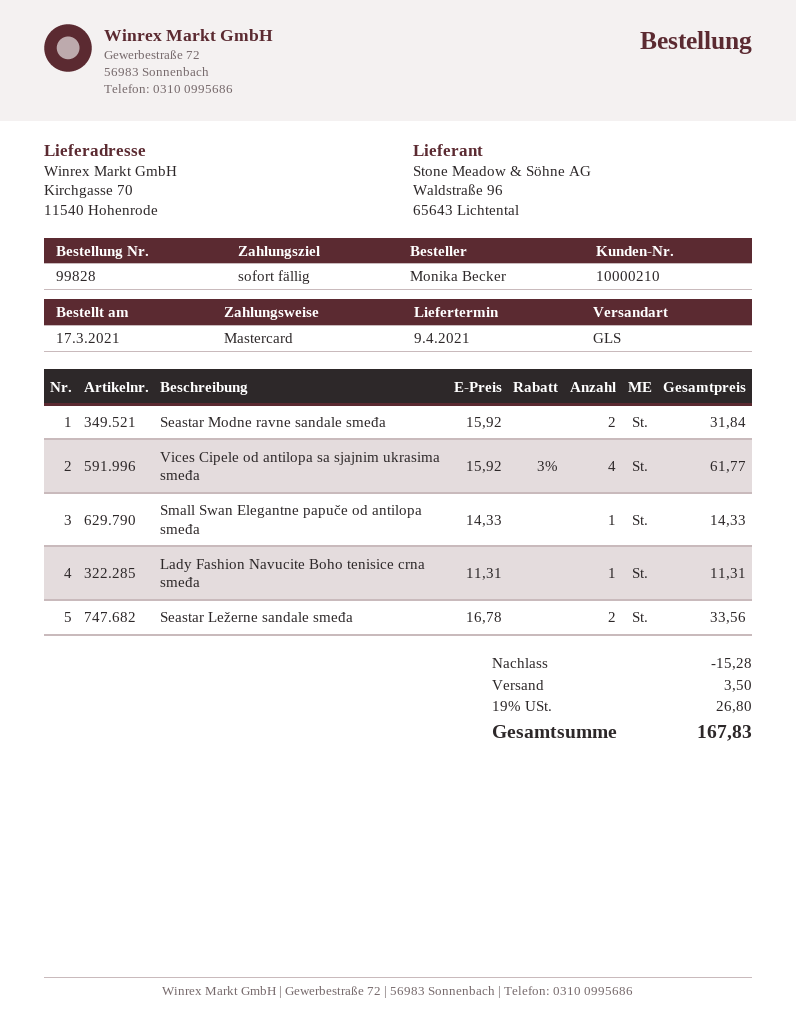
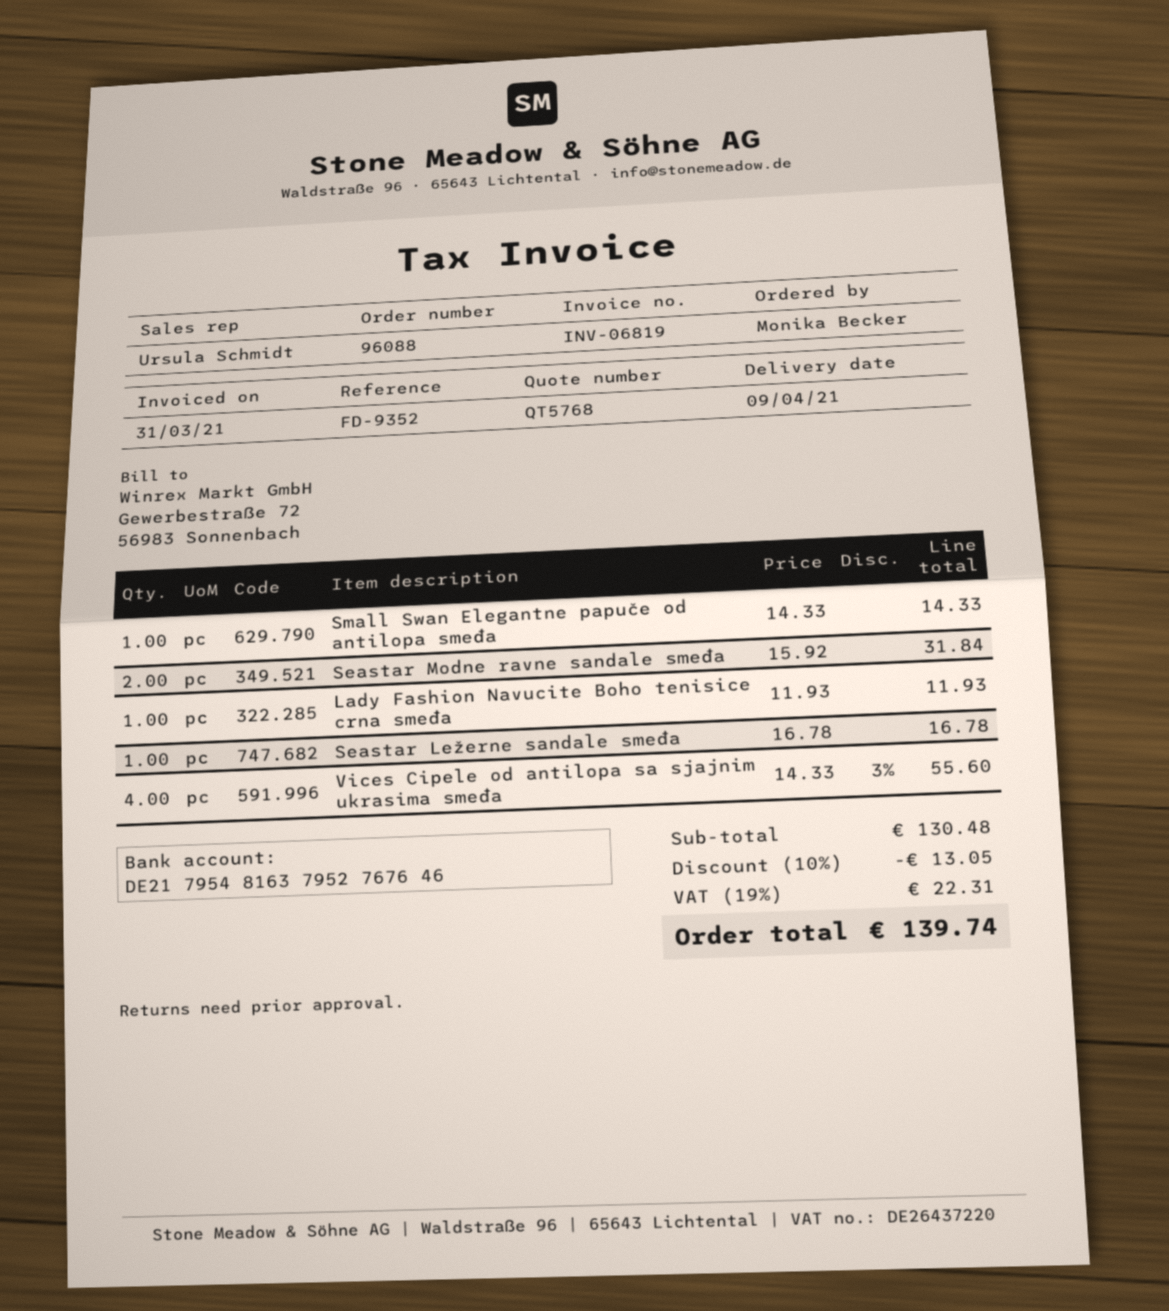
order number: 99828 -> 96088
Vices Cipele od antilopa sa sjajnim ukrasima smeđa: 4 x 15.92 - 3% = 61.77 -> 4 x 14.33 - 3% = 55.60
Lady Fashion Navucite Boho tenisice crna smeđa: 1 x 11.31 = 11.31 -> 1 x 11.93 = 11.93
Seastar Ležerne sandale smeđa: 2 x 16.78 = 33.56 -> 1 x 16.78 = 16.78
discount: 15.28 -> 13.05
shipping: 3.50 -> none
tax: 19% = 26.80 -> 19% = 22.31
total: 167.83 -> 139.74

